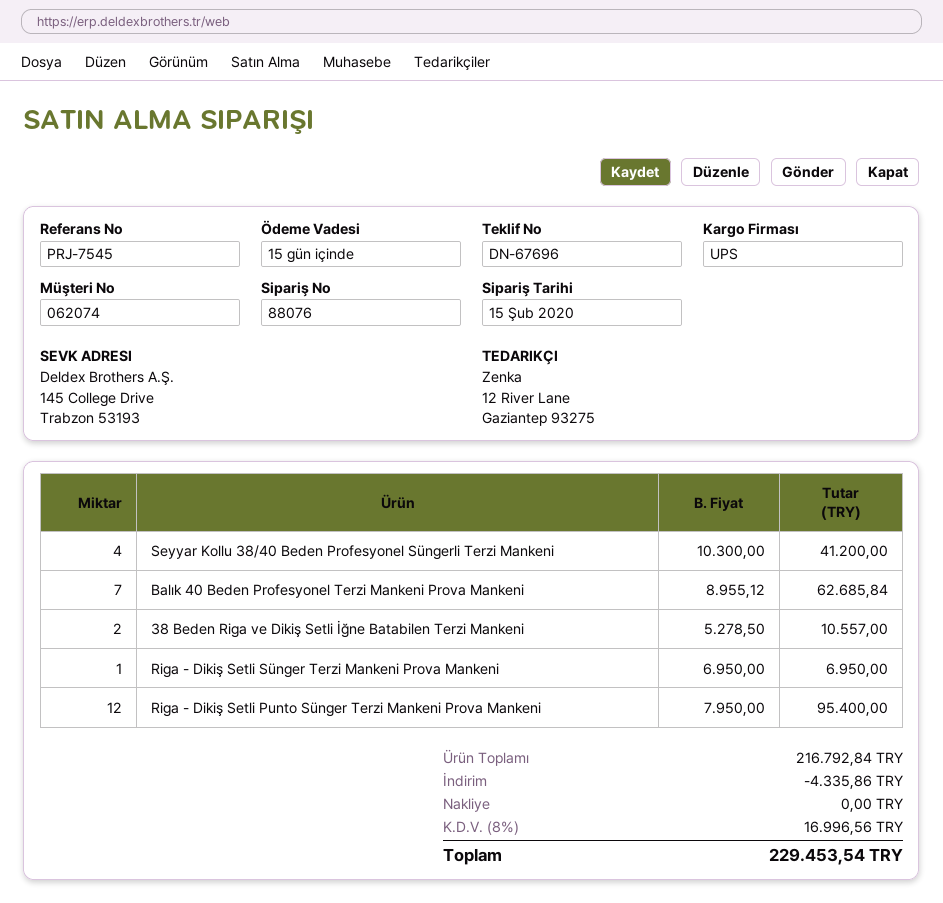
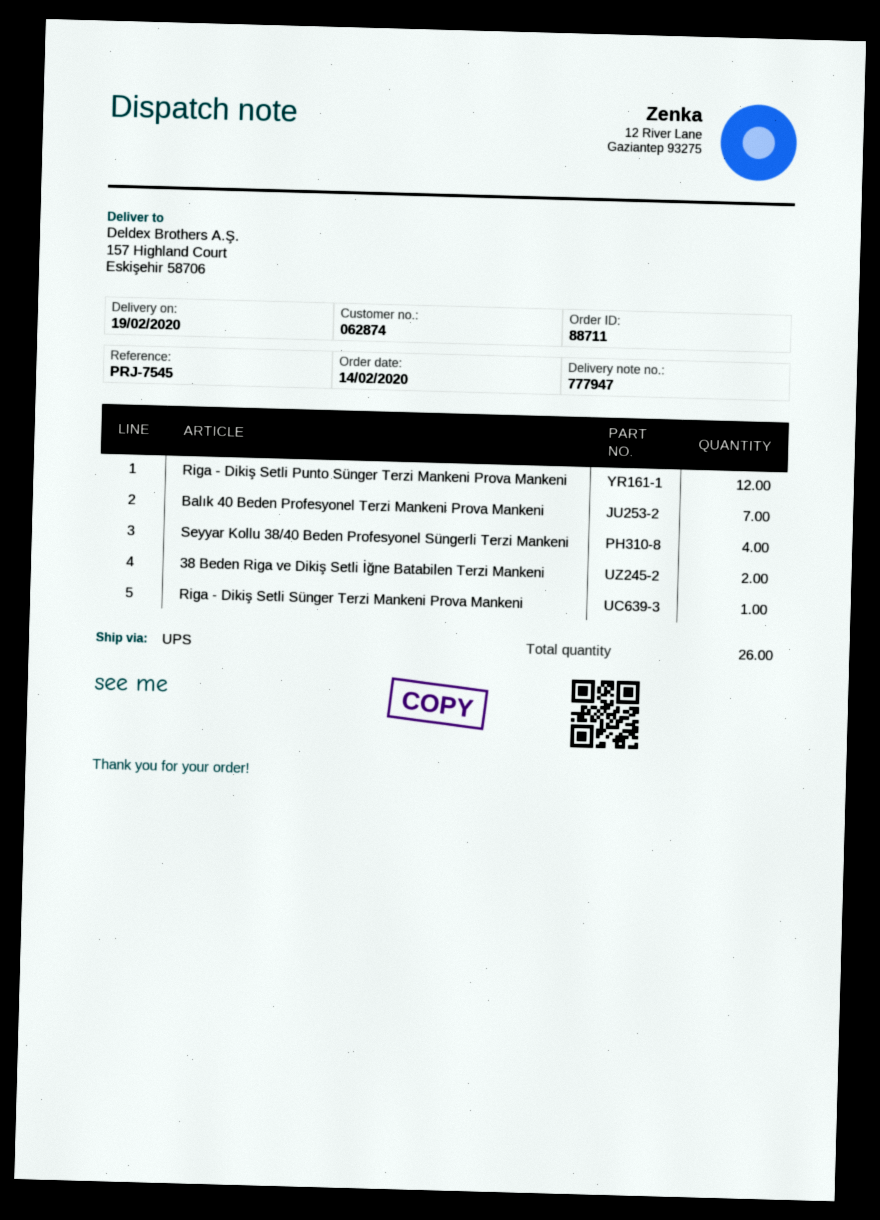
order number: 88076 -> 88711
order date: 2020-02-15 -> 2020-02-14
customer number: 062074 -> 062874
ship to: 145 College Drive, Trabzon 53193 -> 157 Highland Court, Eskişehir 58706

